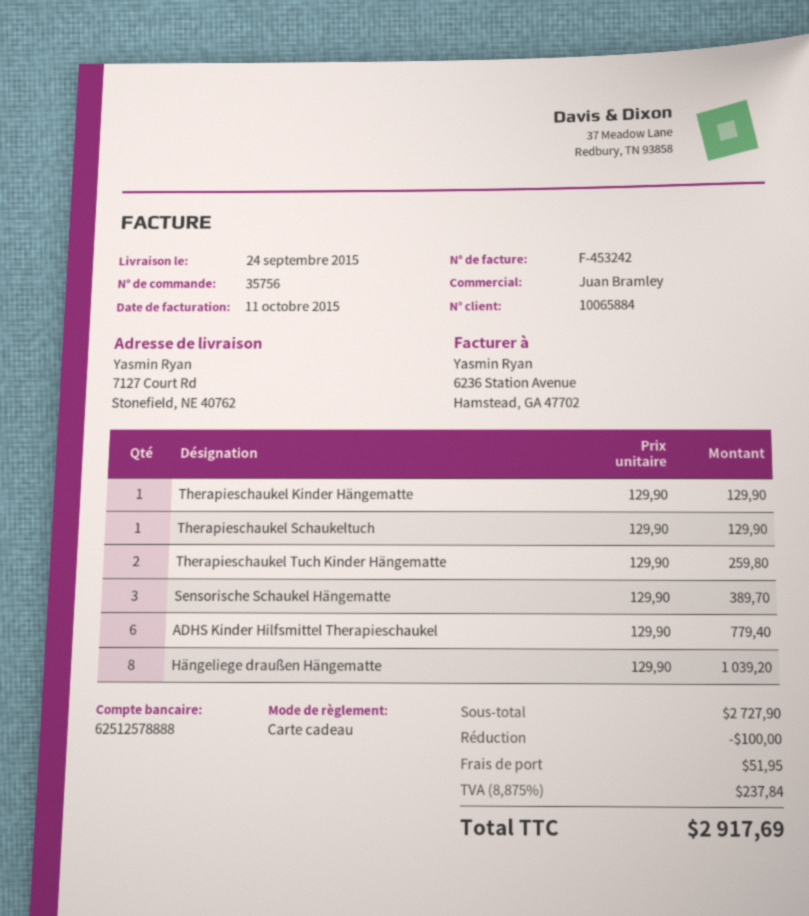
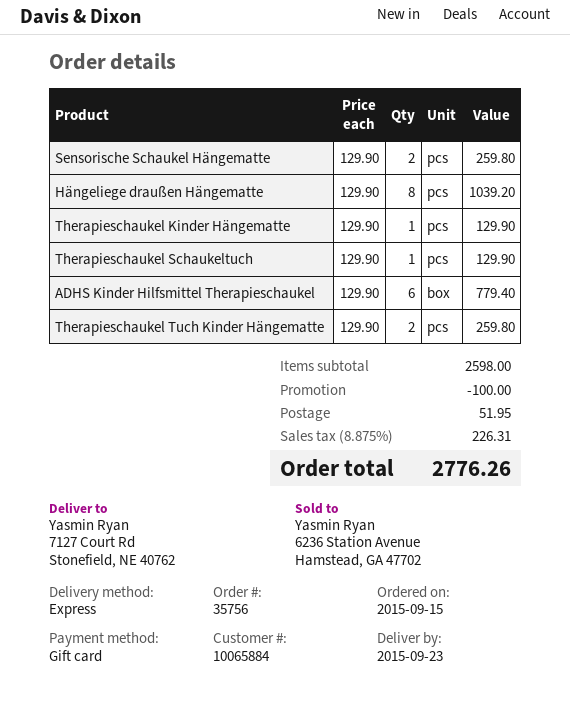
delivery date: 2015-09-24 -> 2015-09-23
Sensorische Schaukel Hängematte: 3 x 129.90 = 389.70 -> 2 x 129.90 = 259.80
subtotal: 2727.90 -> 2598.00
tax: 8.875% = 237.84 -> 8.875% = 226.31
total: 2917.69 -> 2776.26

